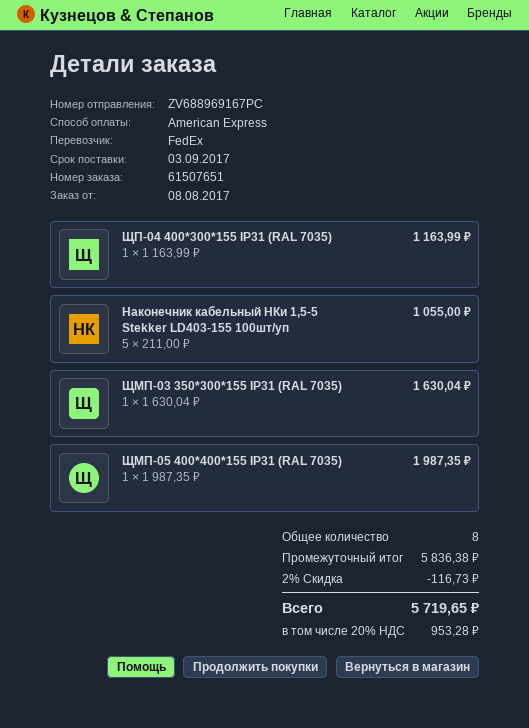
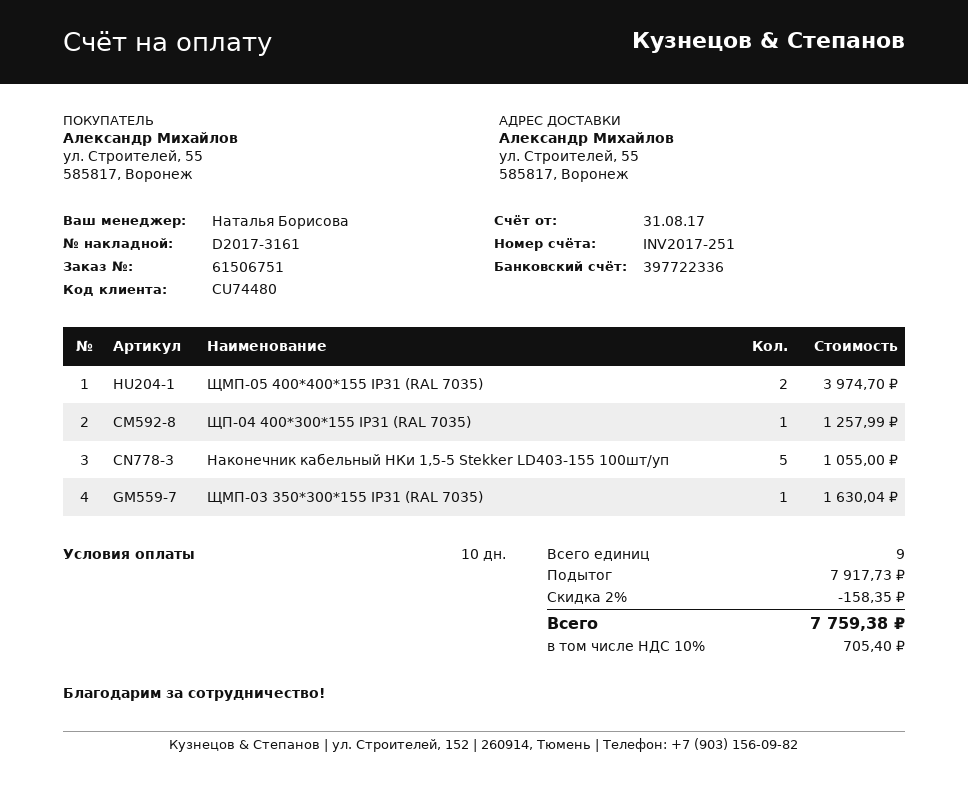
order number: 61507651 -> 61506751
ЩП-04 400*300*155 IP31 (RAL 7035): 1 for 1163.99 -> 1 for 1257.99
ЩМП-05 400*400*155 IP31 (RAL 7035): 1 for 1987.35 -> 2 for 3974.70
total quantity: 8 -> 9
subtotal: 5836.38 -> 7917.73
discount: 2% = 116.73 -> 2% = 158.35
tax: 20% = 953.28 -> 10% = 705.40
total: 5719.65 -> 7759.38

